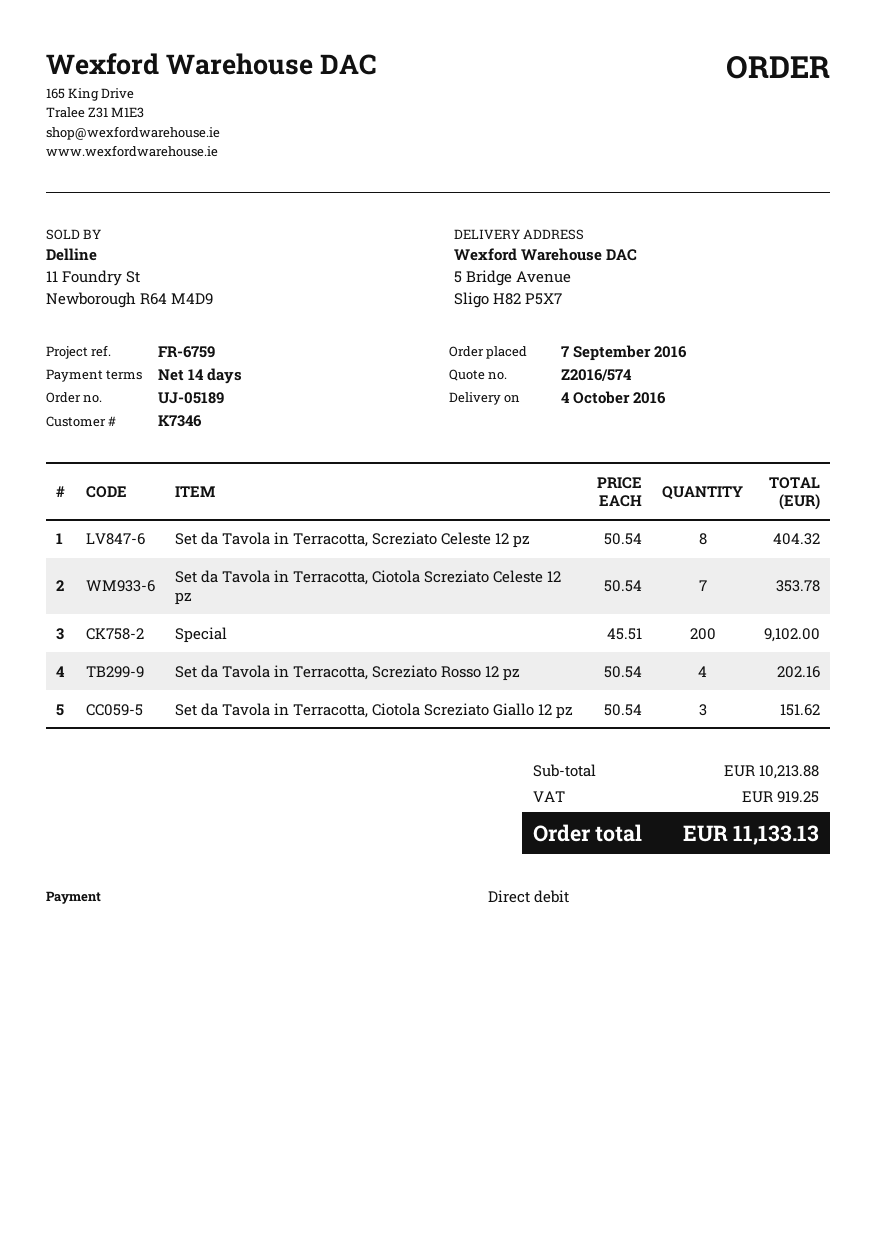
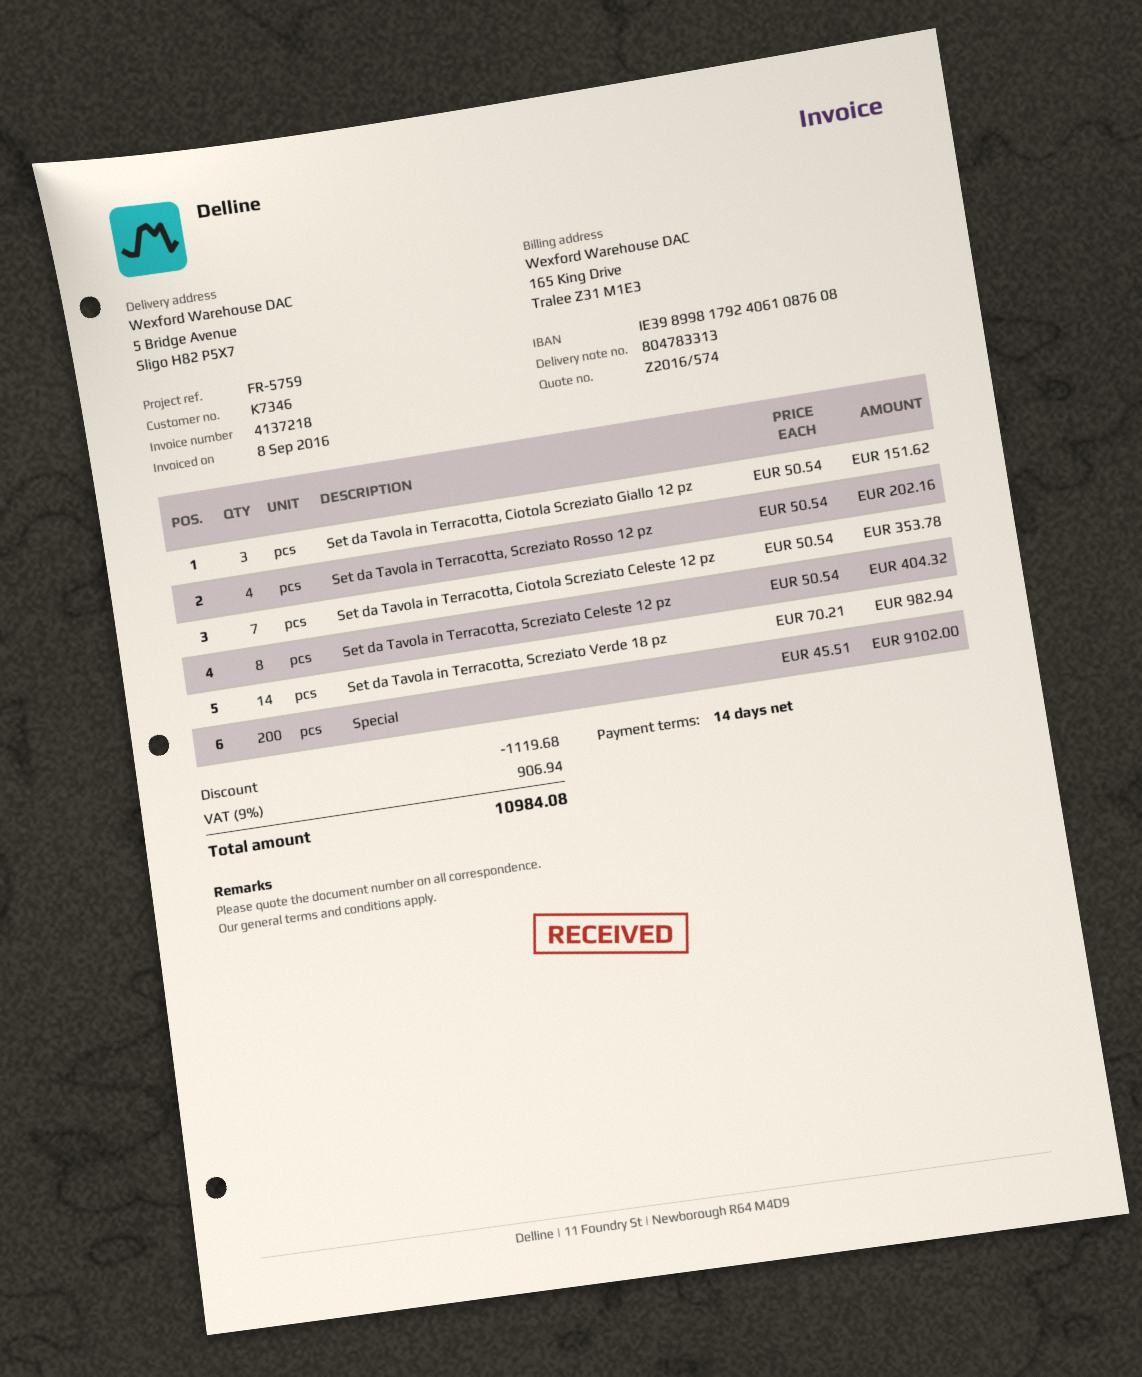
reference: FR-6759 -> FR-5759
Set da Tavola in Terracotta, Screziato Verde 18 pz: none -> 14 x 70.21 = 982.94
discount: none -> 1119.68
tax: 919.25 -> 906.94
total: 11133.13 -> 10984.08

